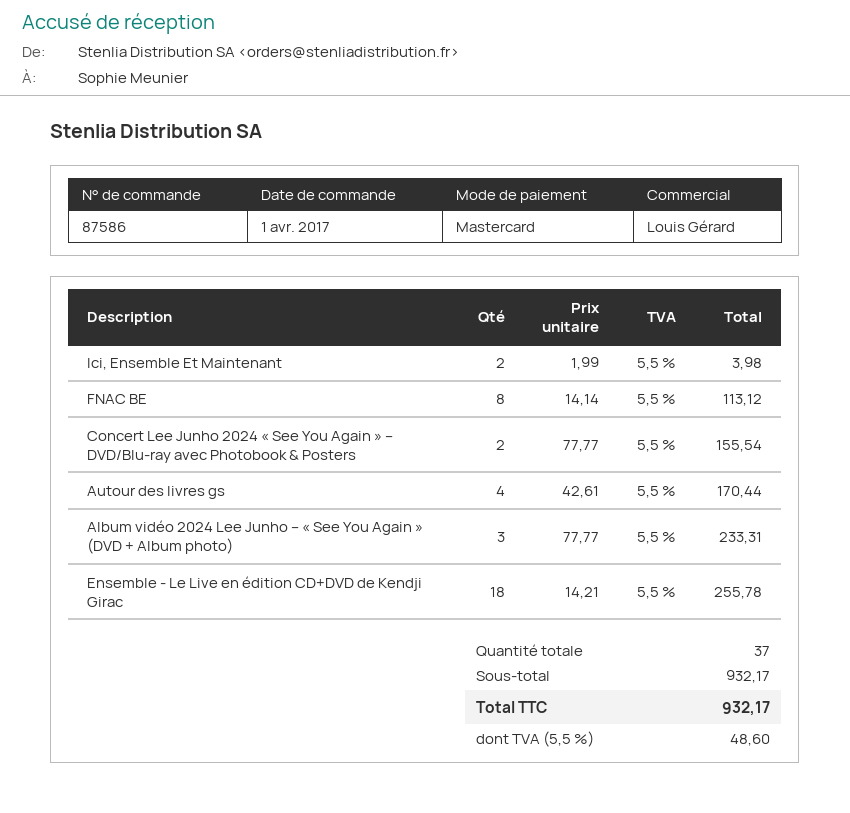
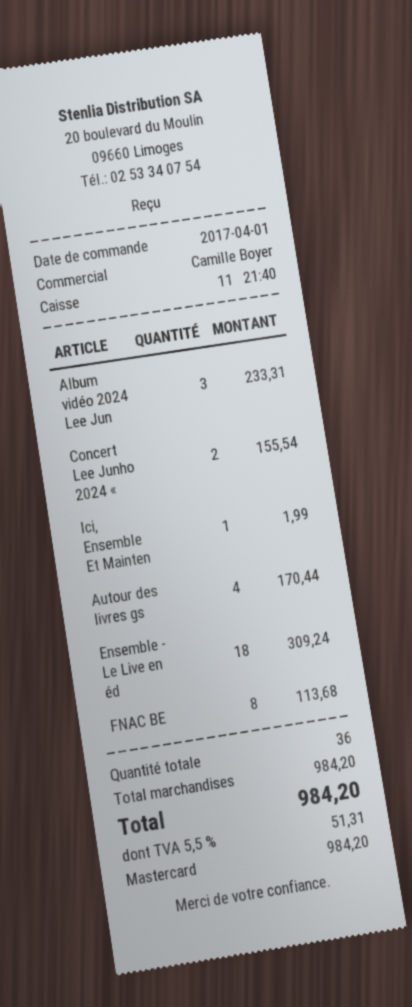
sales rep: Louis Gérard -> Camille Boyer
Ici, Ensemble Et Maintenant: 2 for 3.98 -> 1 for 1.99
FNAC BE: 8 for 113.12 -> 8 for 113.68
Ensemble - Le Live en édition CD+DVD de Kendji Girac: 18 for 255.78 -> 18 for 309.24
total quantity: 37 -> 36
subtotal: 932.17 -> 984.20
tax: 5.5% = 48.60 -> 5.5% = 51.31
total: 932.17 -> 984.20

